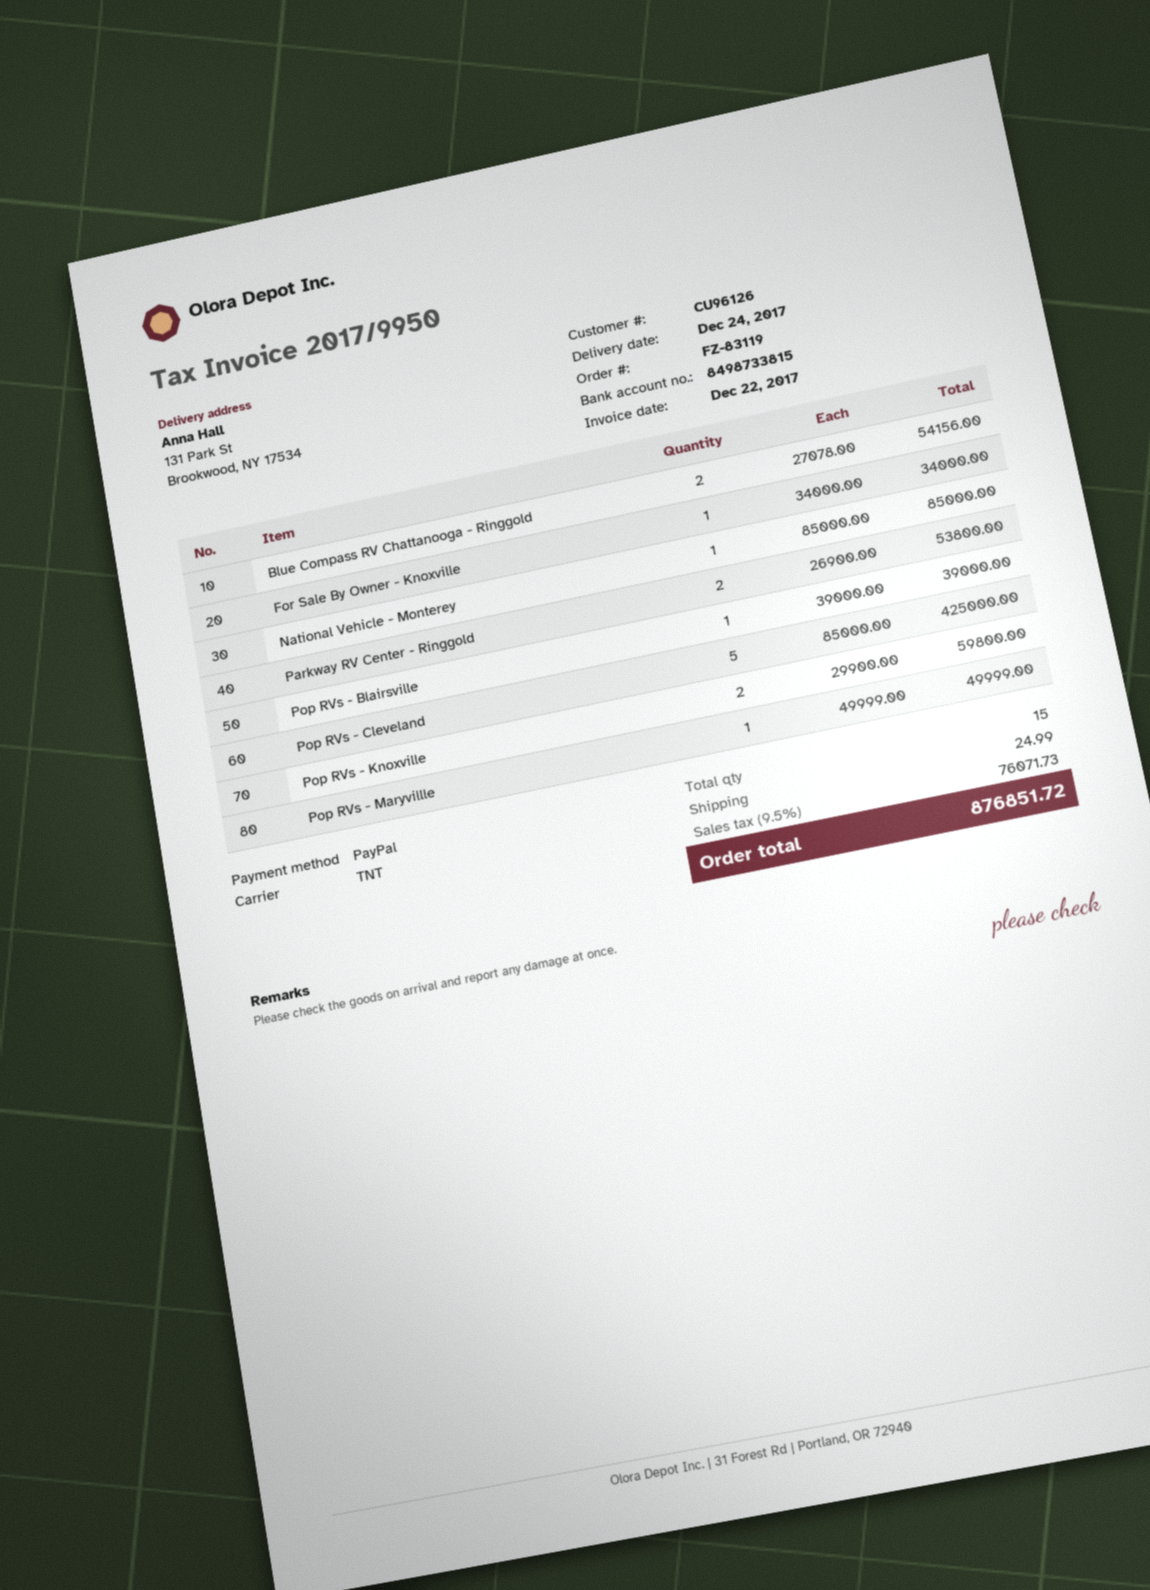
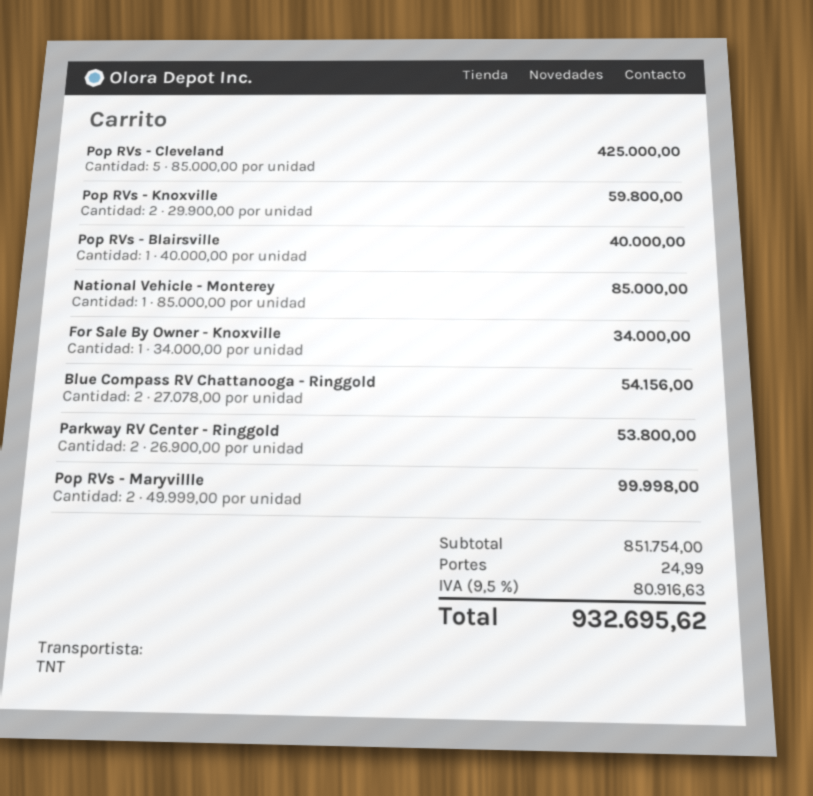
Pop RVs - Blairsville: 1 x 39000.00 = 39000.00 -> 1 x 40000.00 = 40000.00
Pop RVs - Maryvillle: 1 x 49999.00 = 49999.00 -> 2 x 49999.00 = 99998.00
tax: 9.5% = 76071.73 -> 9.5% = 80916.63
total: 876851.72 -> 932695.62

